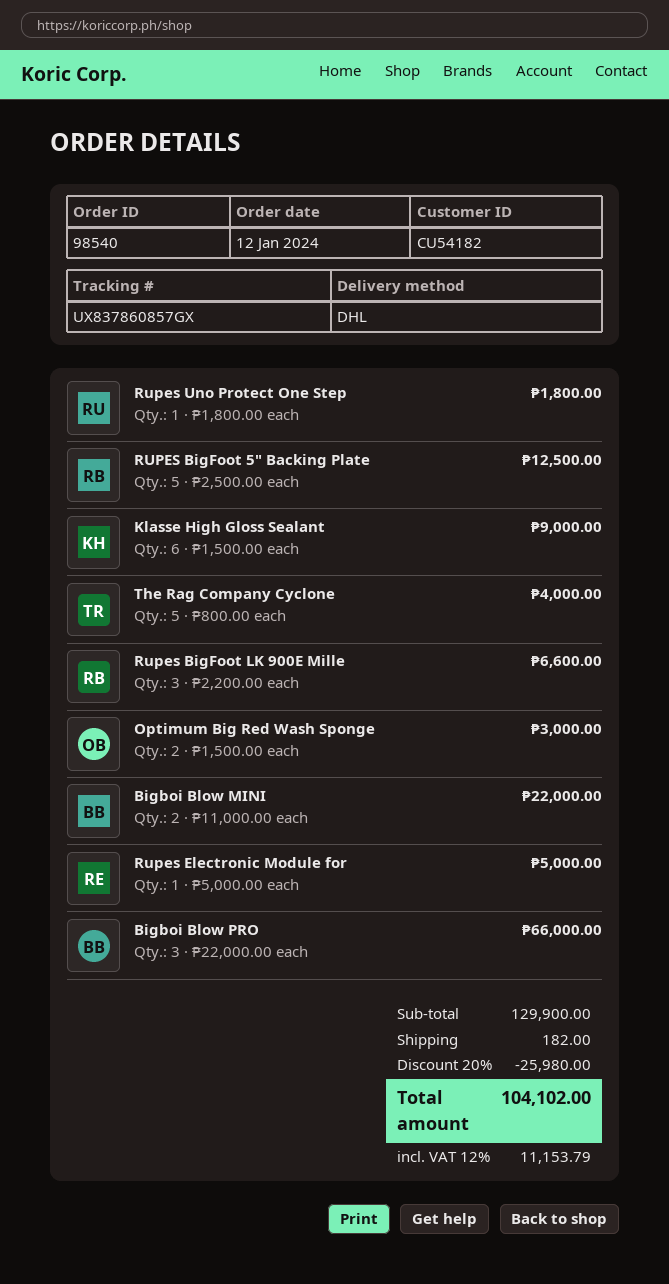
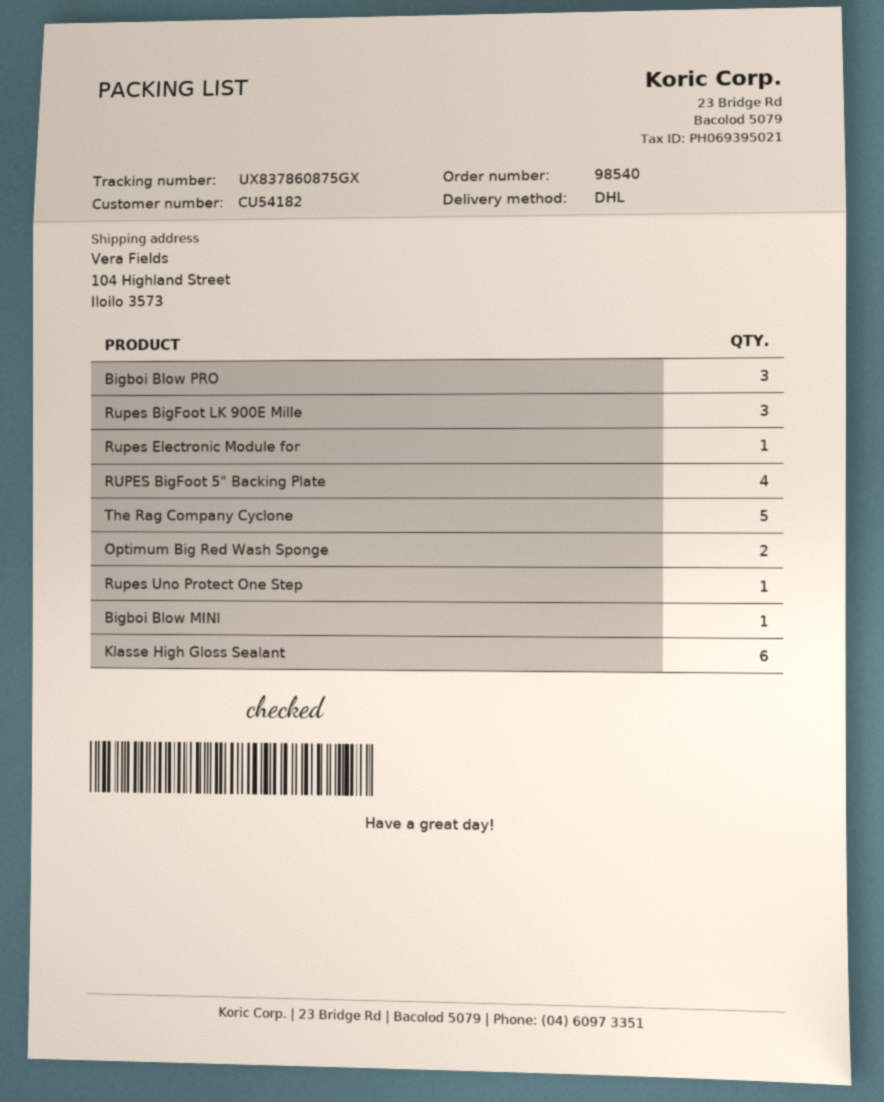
tracking number: UX837860857GX -> UX837860875GX
RUPES BigFoot 5" Backing Plate: 5 -> 4
Bigboi Blow MINI: 2 -> 1

